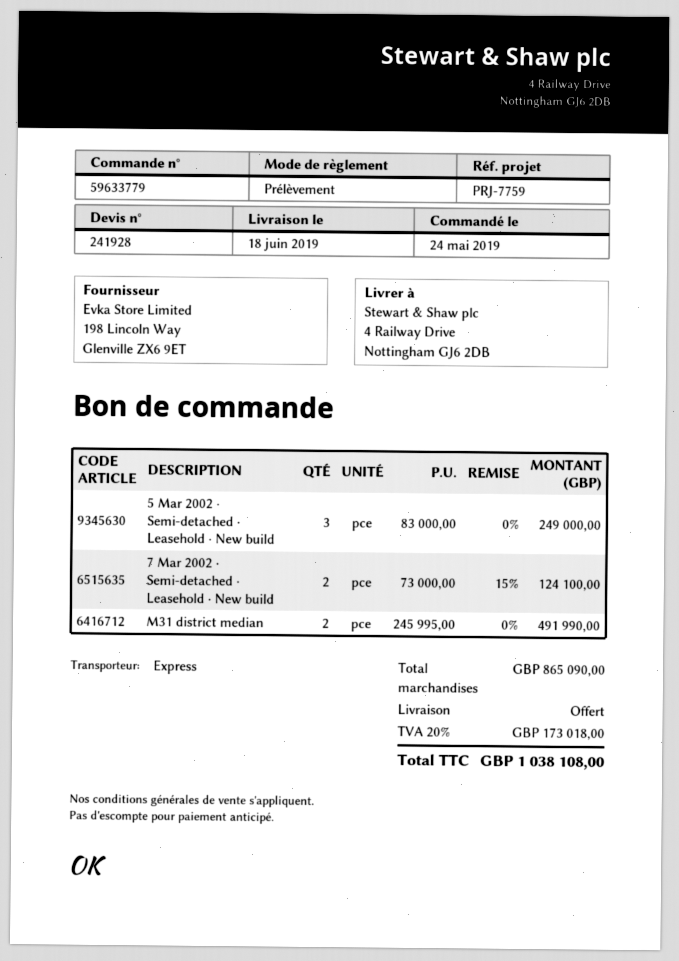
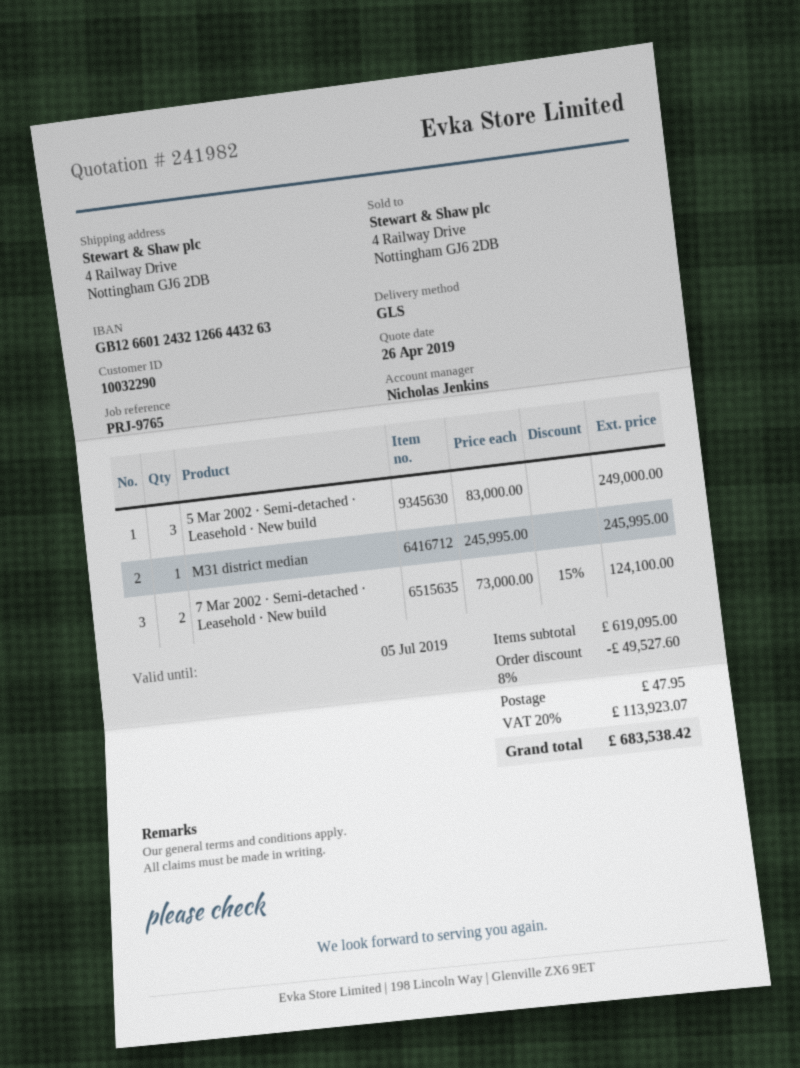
quote number: 241928 -> 241982
reference: PRJ-7759 -> PRJ-9765
shipping method: express -> GLS
M31 district median: 2 x 245995.00 = 491990.00 -> 1 x 245995.00 = 245995.00
subtotal: 865090.00 -> 619095.00
discount: none -> 8% = 49527.60
shipping: 0.00 -> 47.95
tax: 20% = 173018.00 -> 20% = 113923.07
total: 1038108.00 -> 683538.42

